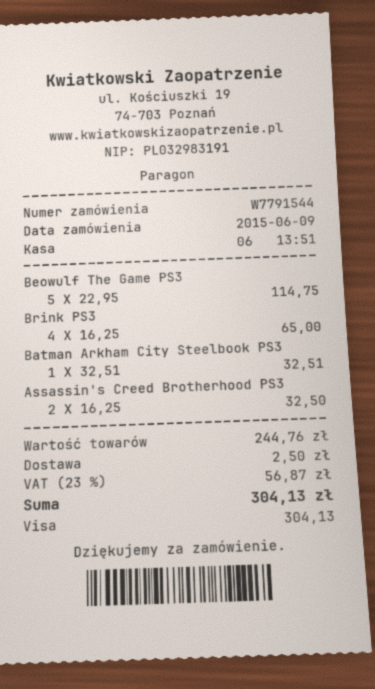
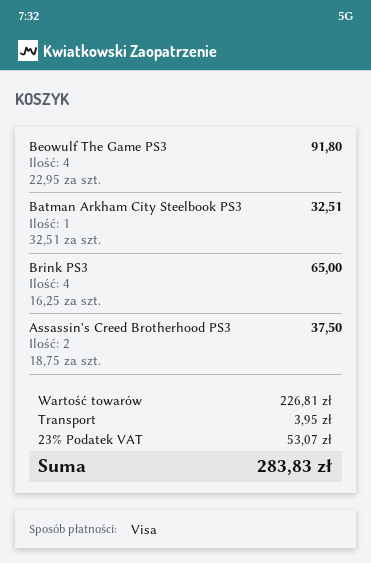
Beowulf The Game PS3: 5 x 22.95 = 114.75 -> 4 x 22.95 = 91.80
Assassin's Creed Brotherhood PS3: 2 x 16.25 = 32.50 -> 2 x 18.75 = 37.50
subtotal: 244.76 -> 226.81
shipping: 2.50 -> 3.95
tax: 23% = 56.87 -> 23% = 53.07
total: 304.13 -> 283.83

